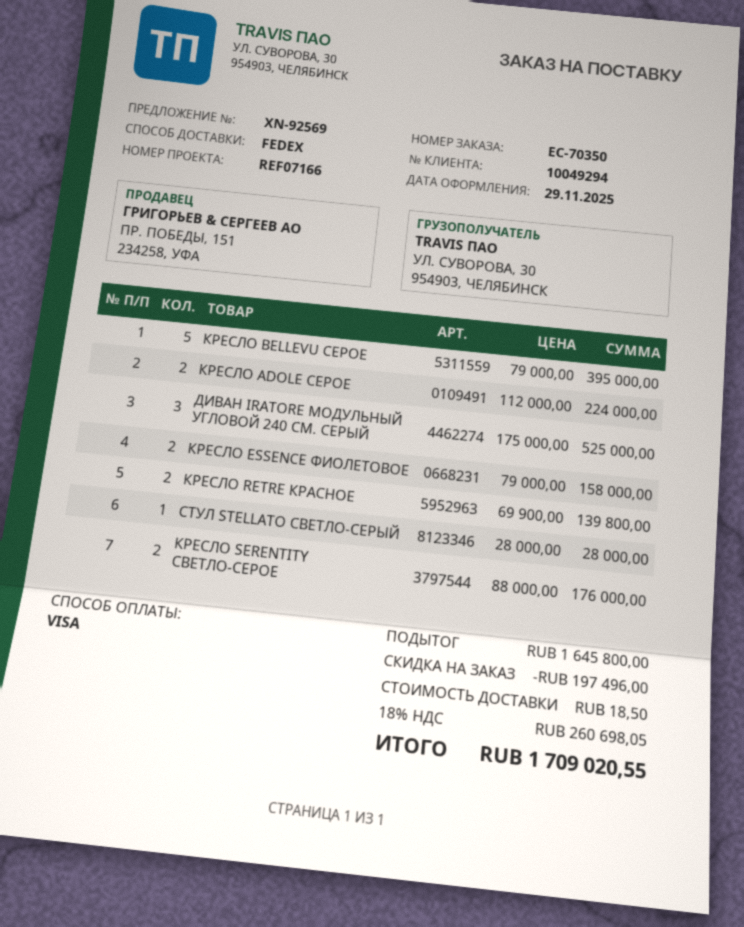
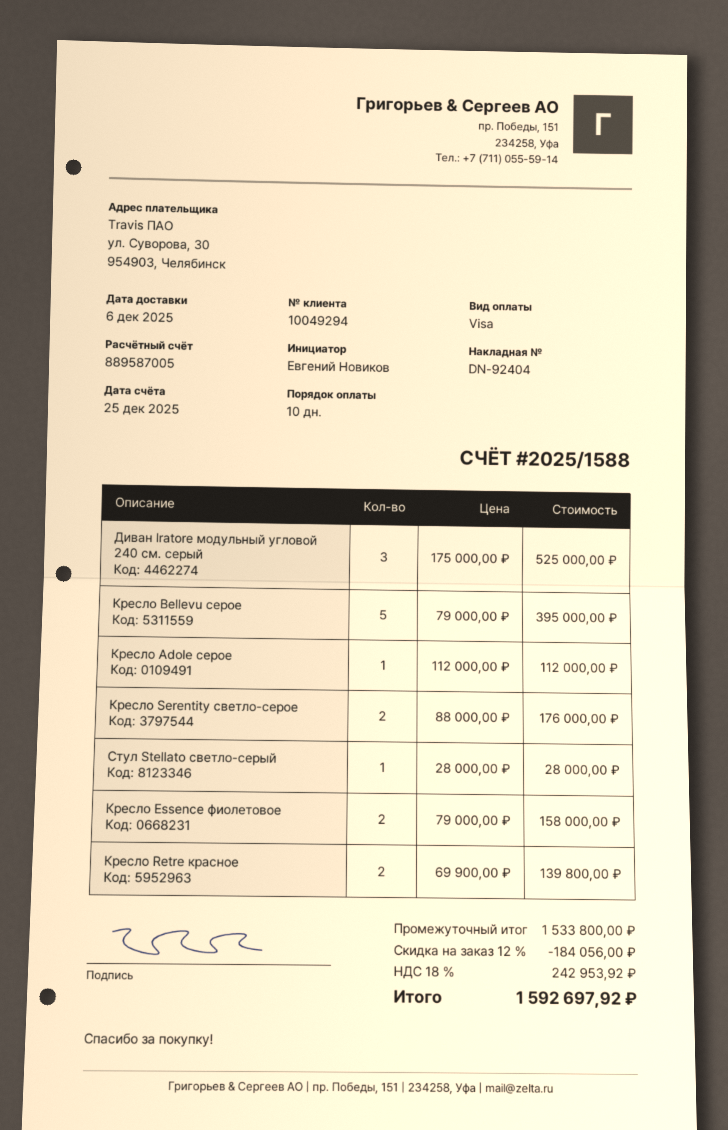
КРЕСЛО ADOLE СЕРОЕ: 2 x 112000.00 = 224000.00 -> 1 x 112000.00 = 112000.00
subtotal: 1645800.00 -> 1533800.00
discount: 197496.00 -> 184056.00
shipping: 18.50 -> none
tax: 18% = 260698.05 -> 18% = 242953.92
total: 1709020.55 -> 1592697.92

